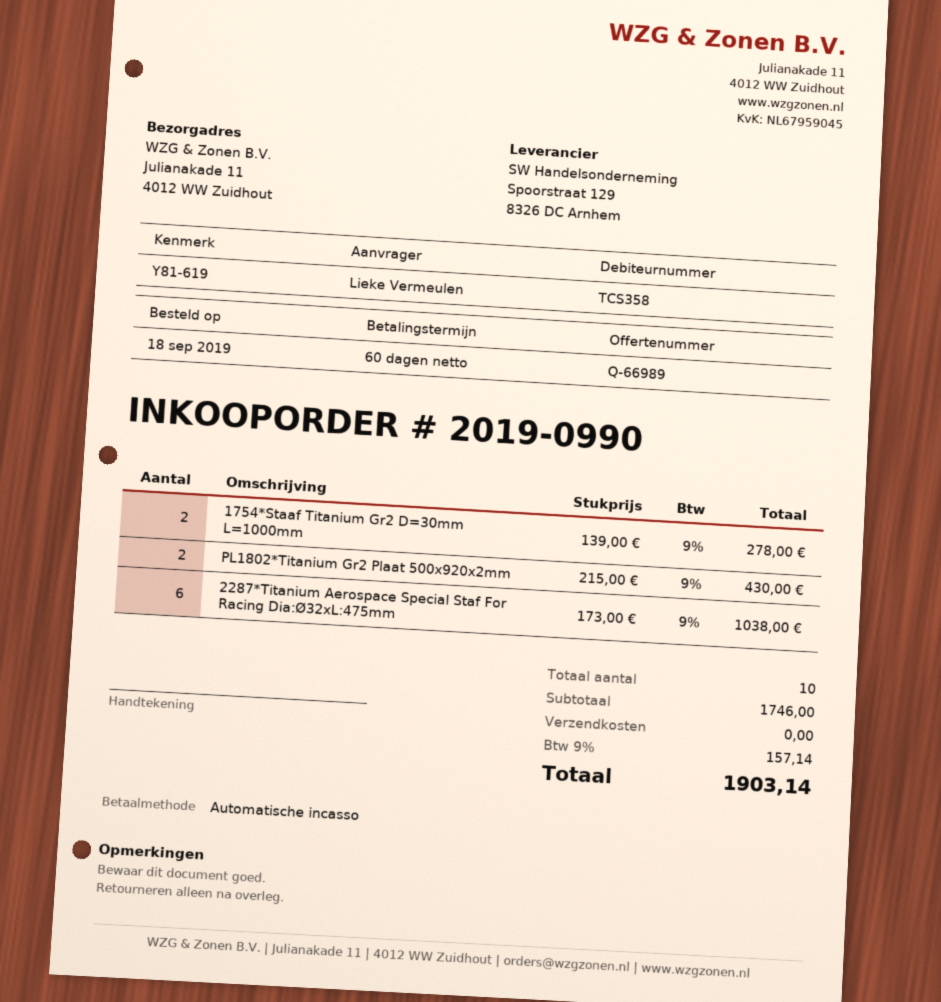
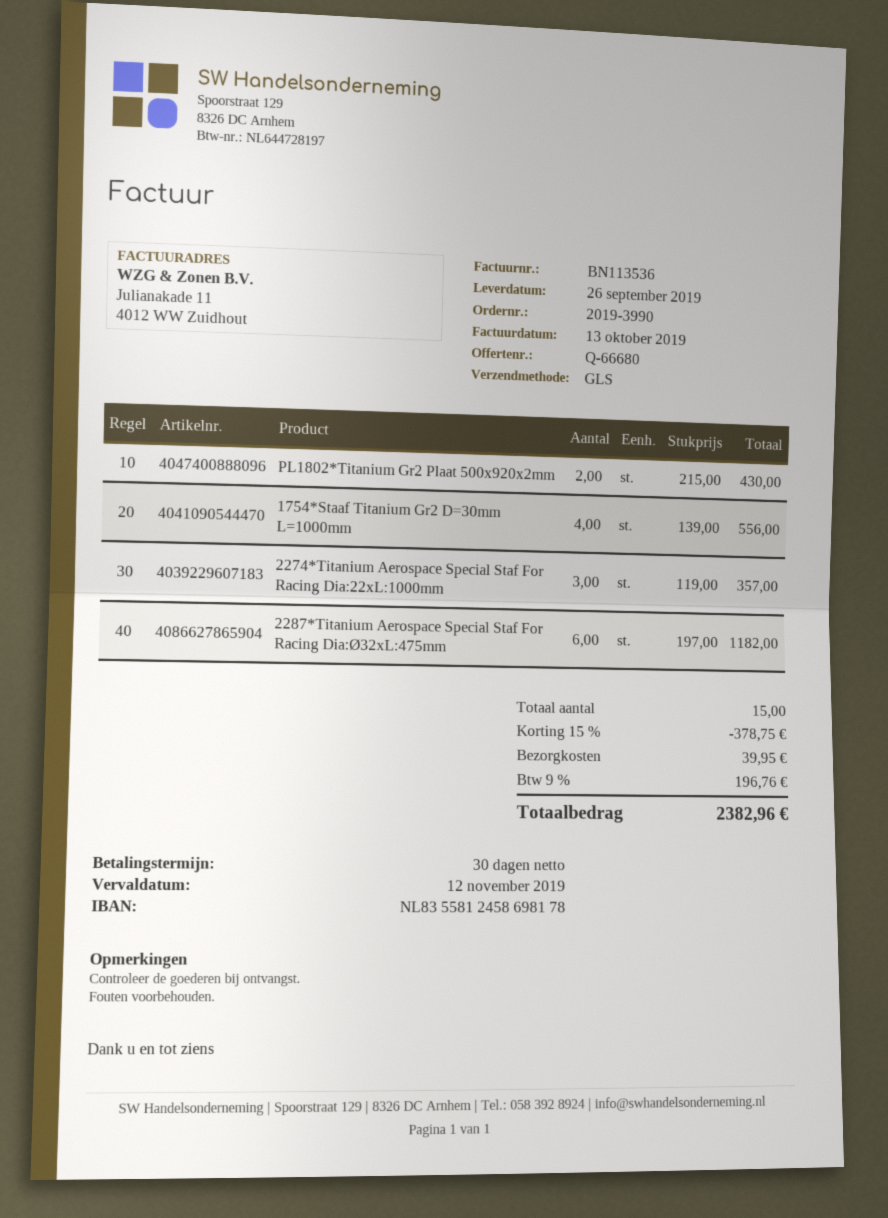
quote number: Q-66989 -> Q-66680
order number: 2019-0990 -> 2019-3990
payment terms: 60 days -> 30 days
1754*Staaf Titanium Gr2 D=30mm L=1000mm: 2 x 139.00 = 278.00 -> 4 x 139.00 = 556.00
2287*Titanium Aerospace Special Staf For Racing Dia:Ø32xL:475mm: 6 x 173.00 = 1038.00 -> 6 x 197.00 = 1182.00
2274*Titanium Aerospace Special Staf For Racing Dia:22xL:1000mm: none -> 3 x 119.00 = 357.00
total quantity: 10 -> 15
discount: none -> 15% = 378.75
shipping: 0.00 -> 39.95
tax: 9% = 157.14 -> 9% = 196.76
total: 1903.14 -> 2382.96

